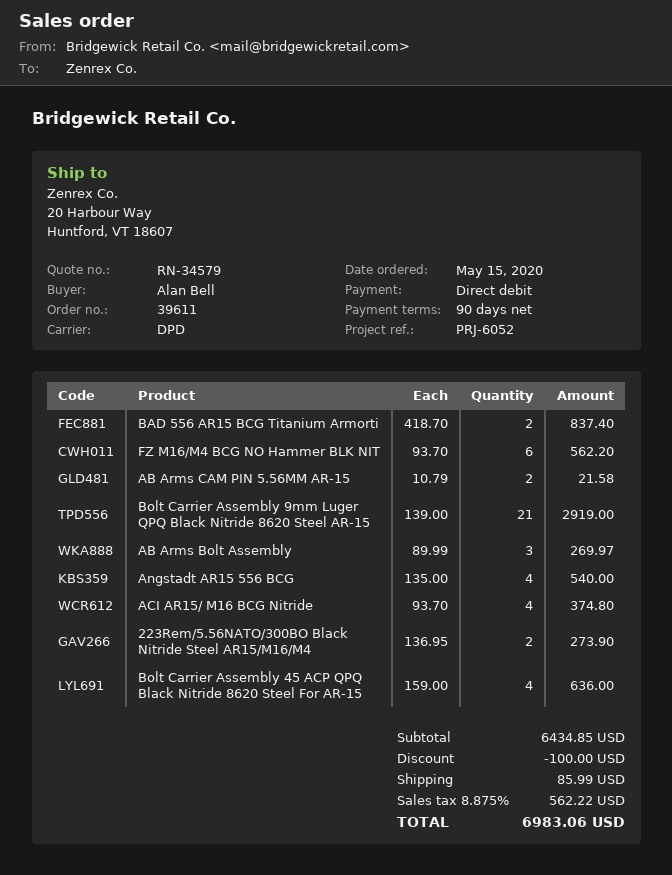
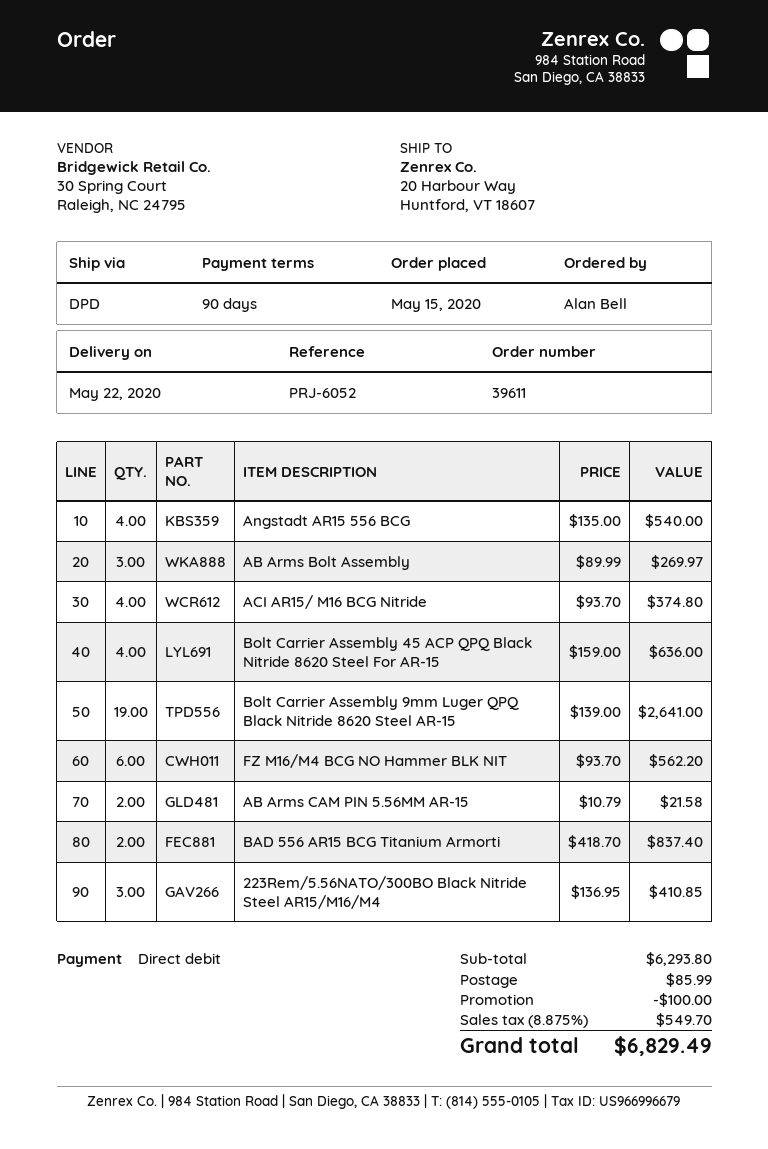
Bolt Carrier Assembly 9mm Luger QPQ Black Nitride 8620 Steel AR-15: 21 x 139.00 = 2919.00 -> 19 x 139.00 = 2641.00
223Rem/5.56NATO/300BO Black Nitride Steel AR15/M16/M4: 2 x 136.95 = 273.90 -> 3 x 136.95 = 410.85
subtotal: 6434.85 -> 6293.80
tax: 8.875% = 562.22 -> 8.875% = 549.70
total: 6983.06 -> 6829.49

